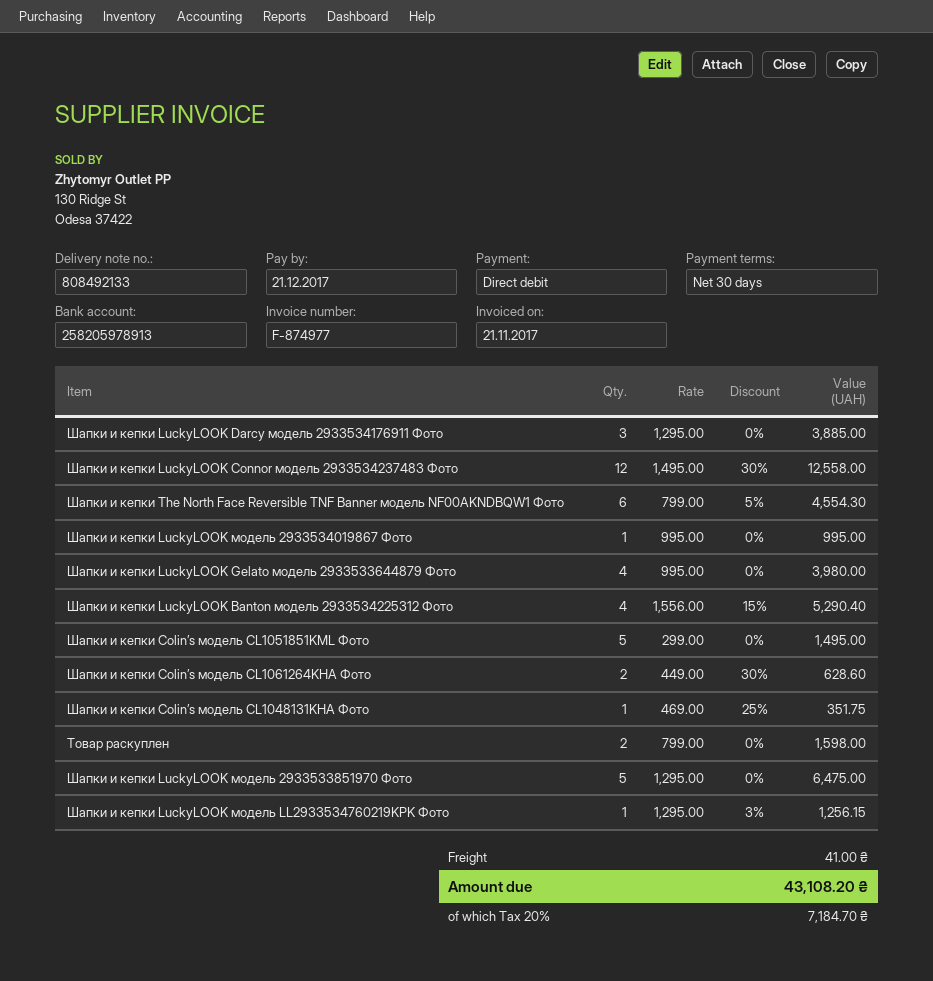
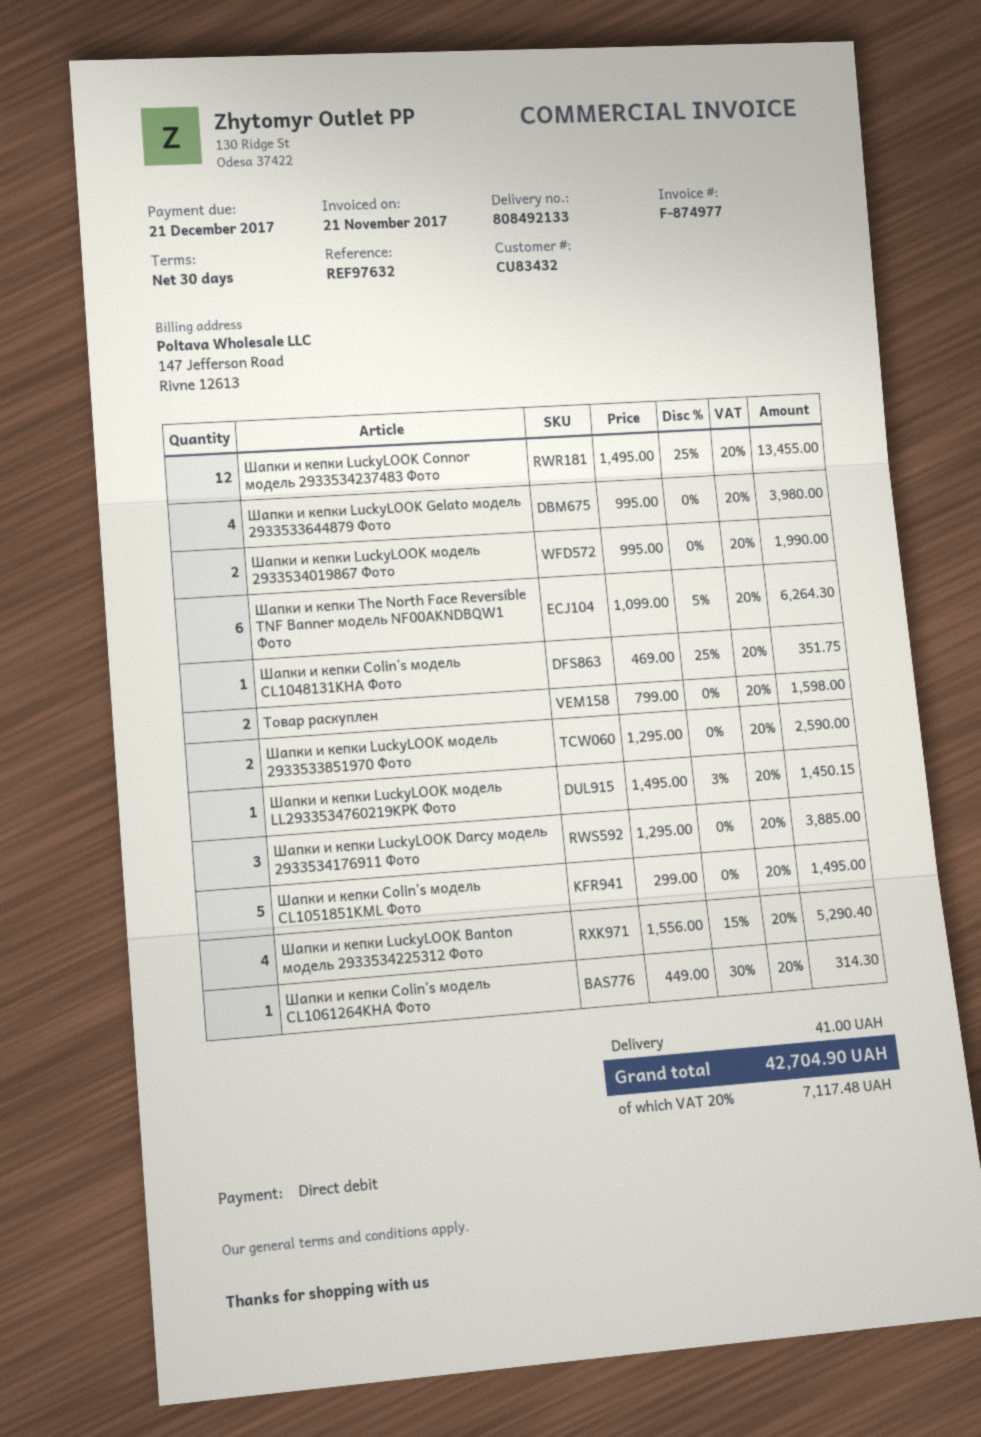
Шапки и кепки LuckyLOOK Connor модель 2933534237483 Фото: 12 x 1495.00 - 30% = 12558.00 -> 12 x 1495.00 - 25% = 13455.00
Шапки и кепки The North Face Reversible TNF Banner модель NF00AKNDBQW1 Фото: 6 x 799.00 - 5% = 4554.30 -> 6 x 1099.00 - 5% = 6264.30
Шапки и кепки LuckyLOOK модель 2933534019867 Фото: 1 x 995.00 = 995.00 -> 2 x 995.00 = 1990.00
Шапки и кепки Colin’s модель CL1061264KHA Фото: 2 x 449.00 - 30% = 628.60 -> 1 x 449.00 - 30% = 314.30
Шапки и кепки LuckyLOOK модель 2933533851970 Фото: 5 x 1295.00 = 6475.00 -> 2 x 1295.00 = 2590.00
Шапки и кепки LuckyLOOK модель LL2933534760219KPK Фото: 1 x 1295.00 - 3% = 1256.15 -> 1 x 1495.00 - 3% = 1450.15
tax: 20% = 7184.70 -> 20% = 7117.48
total: 43108.20 -> 42704.90

